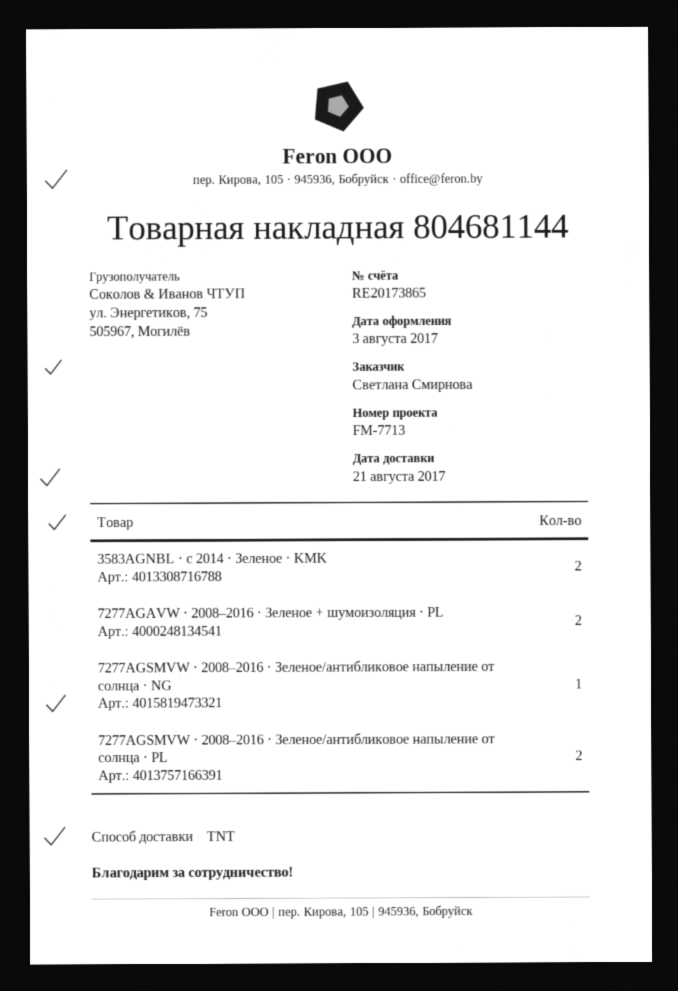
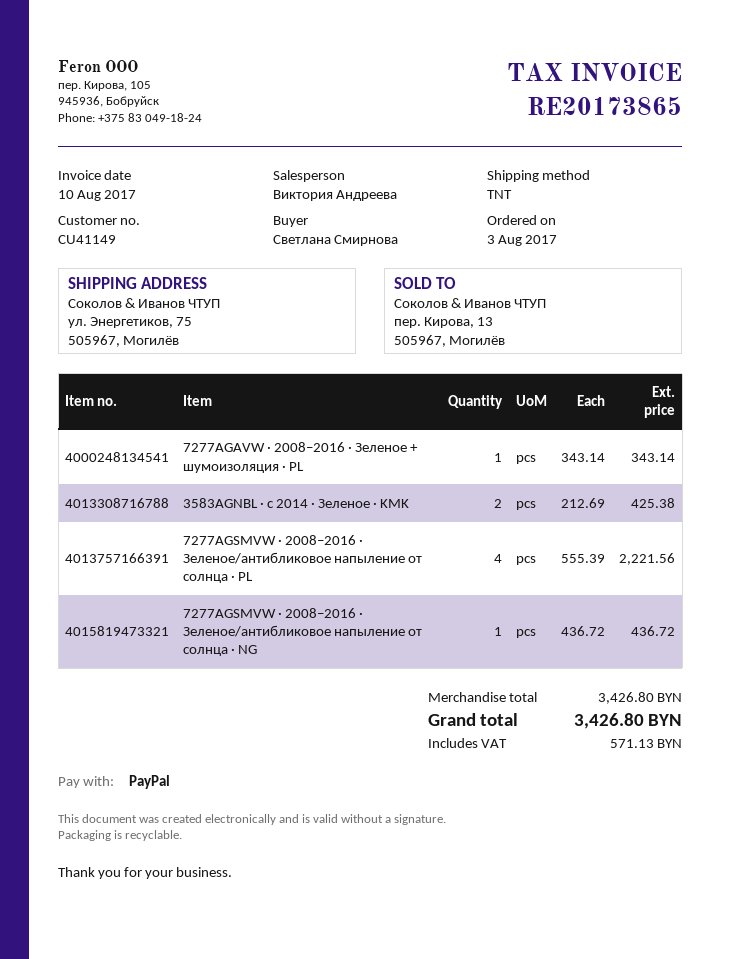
7277AGAVW · 2008–2016 · Зеленое + шумоизоляция · PL: 2 -> 1
7277AGSMVW · 2008–2016 · Зеленое/антибликовое напыление от солнца · PL: 2 -> 4

